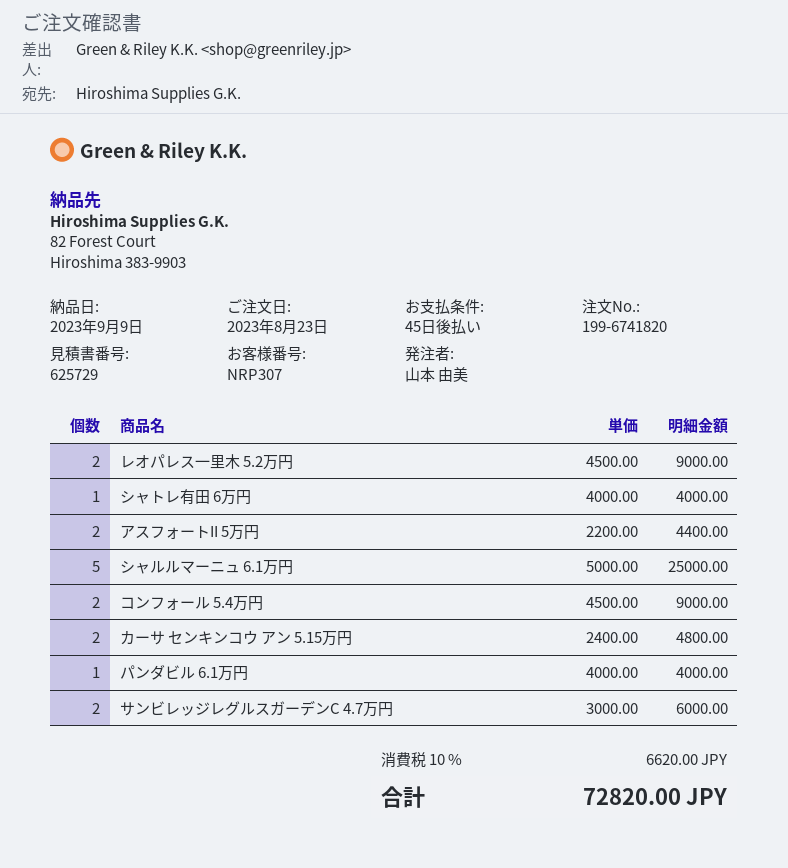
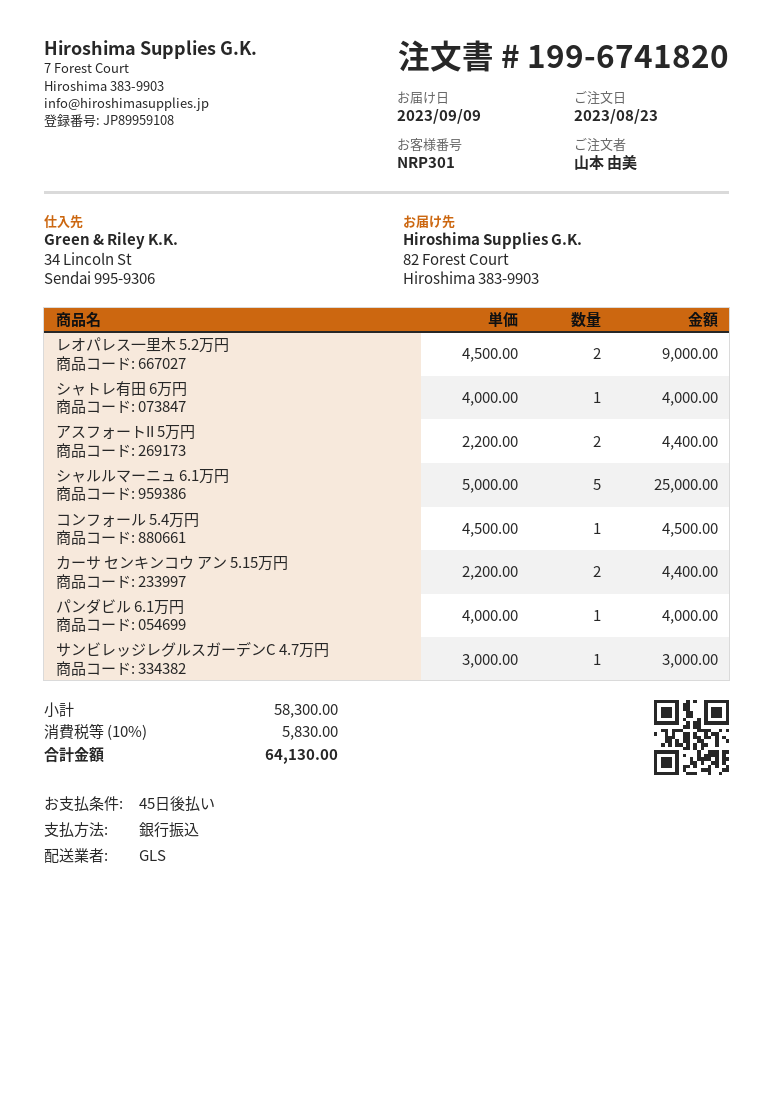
customer number: NRP307 -> NRP301
コンフォール 5.4万円: 2 x 4500.00 = 9000.00 -> 1 x 4500.00 = 4500.00
カーサ センキンコウ アン 5.15万円: 2 x 2400.00 = 4800.00 -> 2 x 2200.00 = 4400.00
サンビレッジレグルスガーデンC 4.7万円: 2 x 3000.00 = 6000.00 -> 1 x 3000.00 = 3000.00
tax: 10% = 6620.00 -> 10% = 5830.00
total: 72820.00 -> 64130.00

